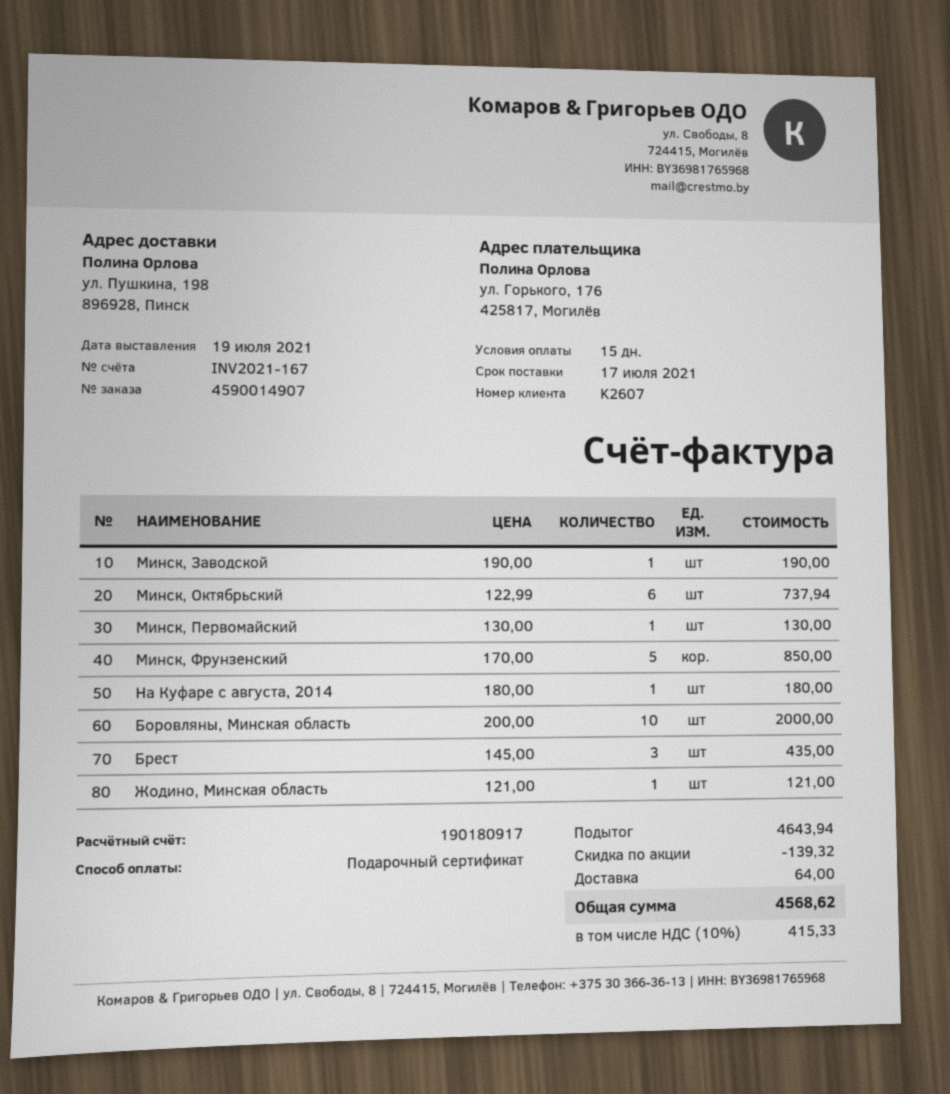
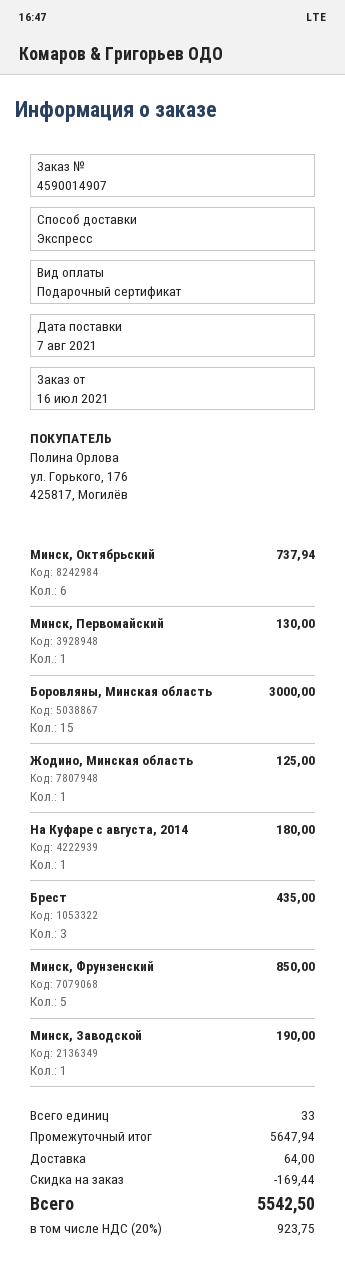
delivery date: 2021-07-17 -> 2021-08-07
Боровляны, Минская область: 10 for 2000.00 -> 15 for 3000.00
Жодино, Минская область: 1 for 121.00 -> 1 for 125.00
subtotal: 4643.94 -> 5647.94
discount: 139.32 -> 169.44
tax: 10% = 415.33 -> 20% = 923.75
total: 4568.62 -> 5542.50

